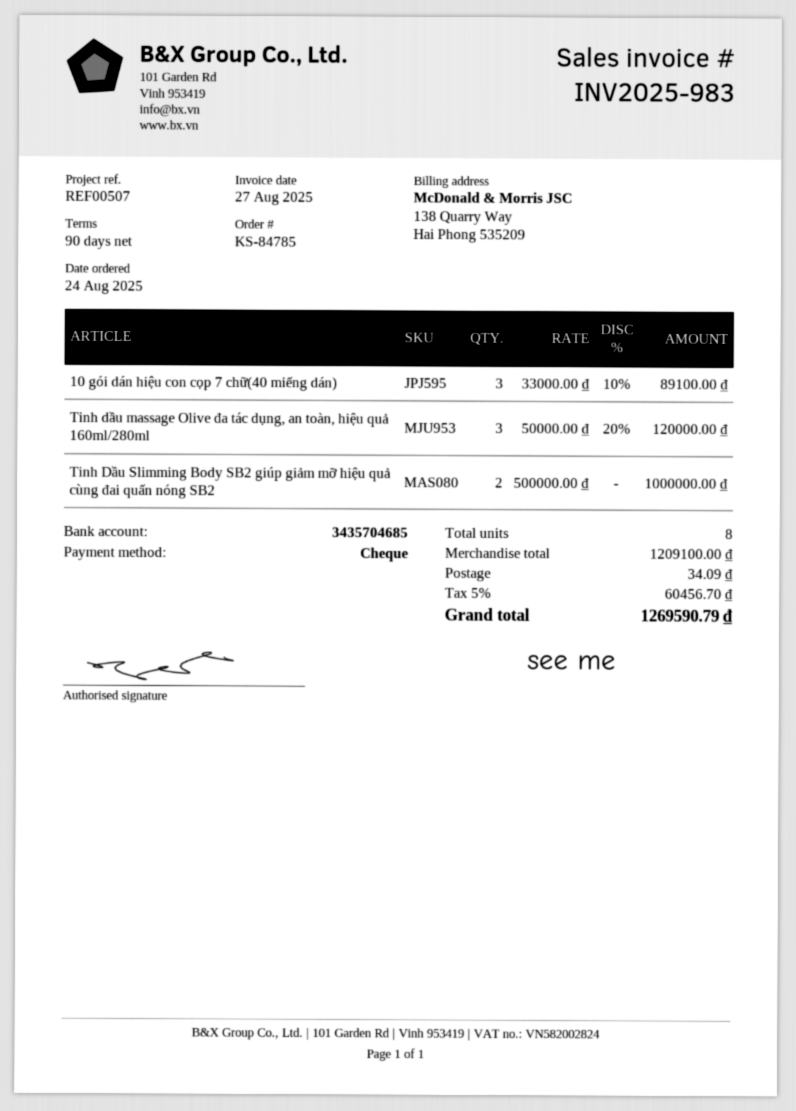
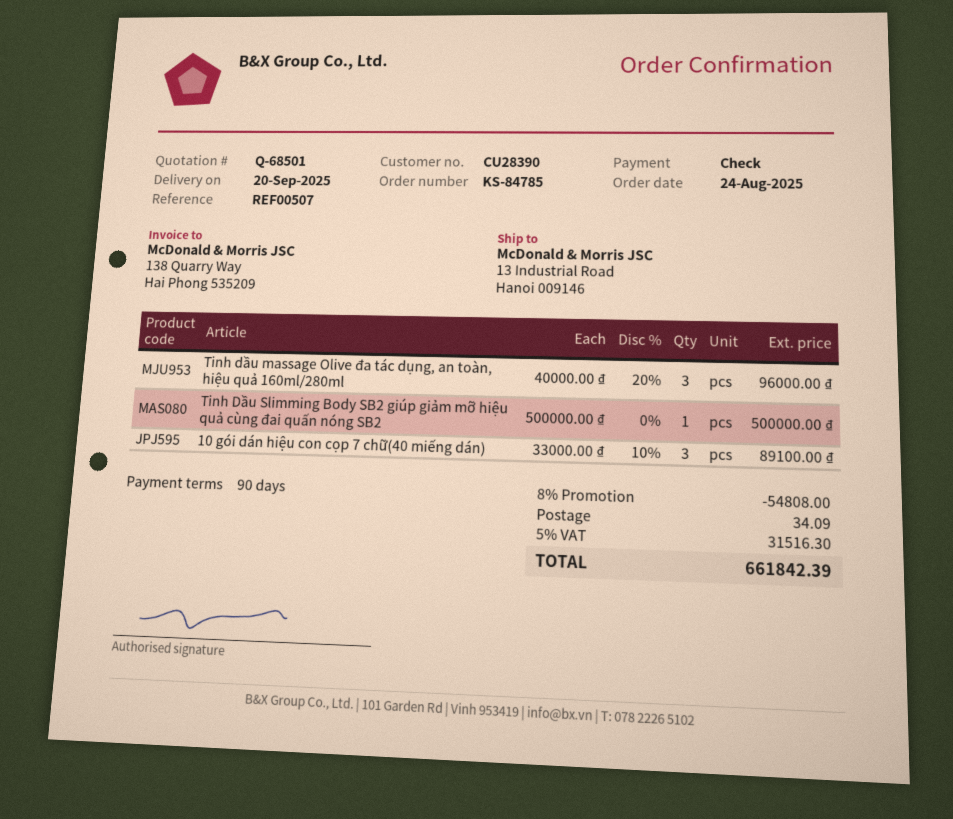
Tinh dầu massage Olive đa tác dụng, an toàn, hiệu quả 160ml/280ml: 3 x 50000.00 - 20% = 120000.00 -> 3 x 40000.00 - 20% = 96000.00
Tinh Dầu Slimming Body SB2 giúp giảm mỡ hiệu quả cùng đai quấn nóng SB2: 2 x 500000.00 = 1000000.00 -> 1 x 500000.00 = 500000.00
discount: none -> 8% = 54808.00
tax: 5% = 60456.70 -> 5% = 31516.30
total: 1269590.79 -> 661842.39

